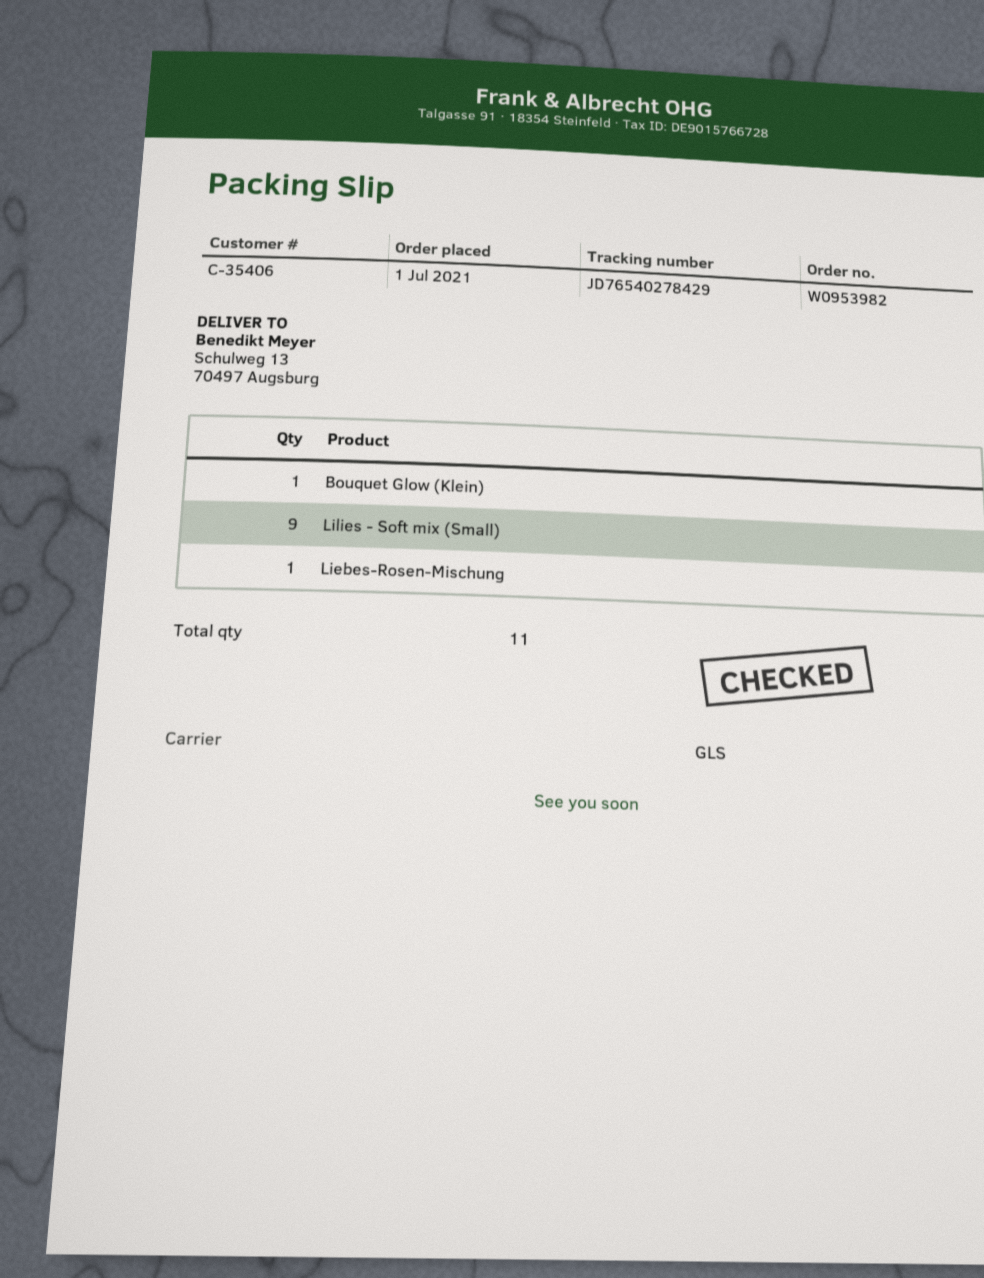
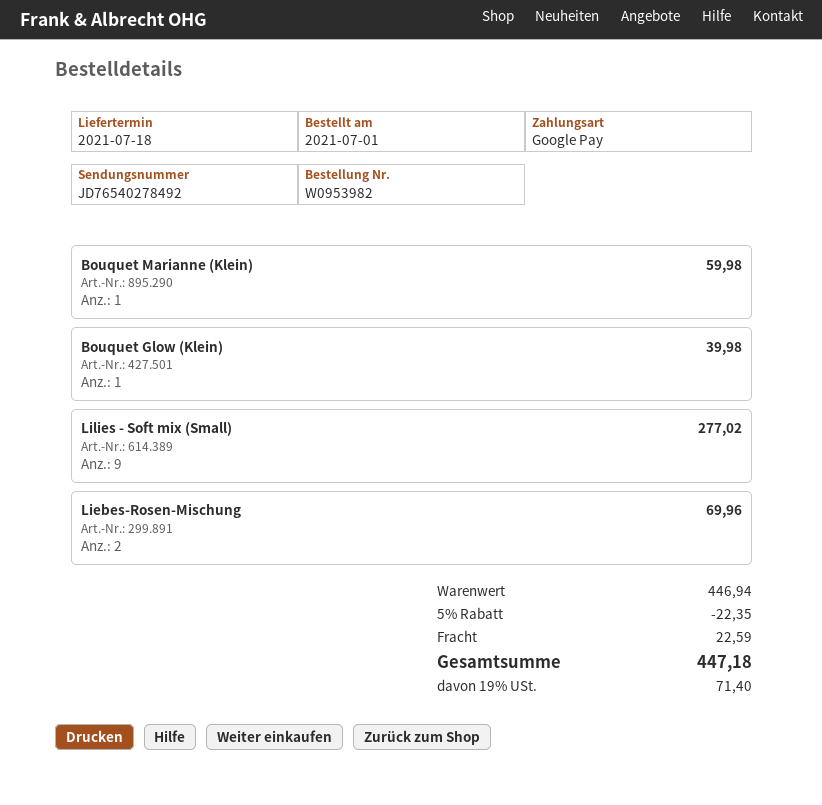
tracking number: JD76540278429 -> JD76540278492
Liebes-Rosen-Mischung: 1 -> 2
Bouquet Marianne (Klein): none -> 1

